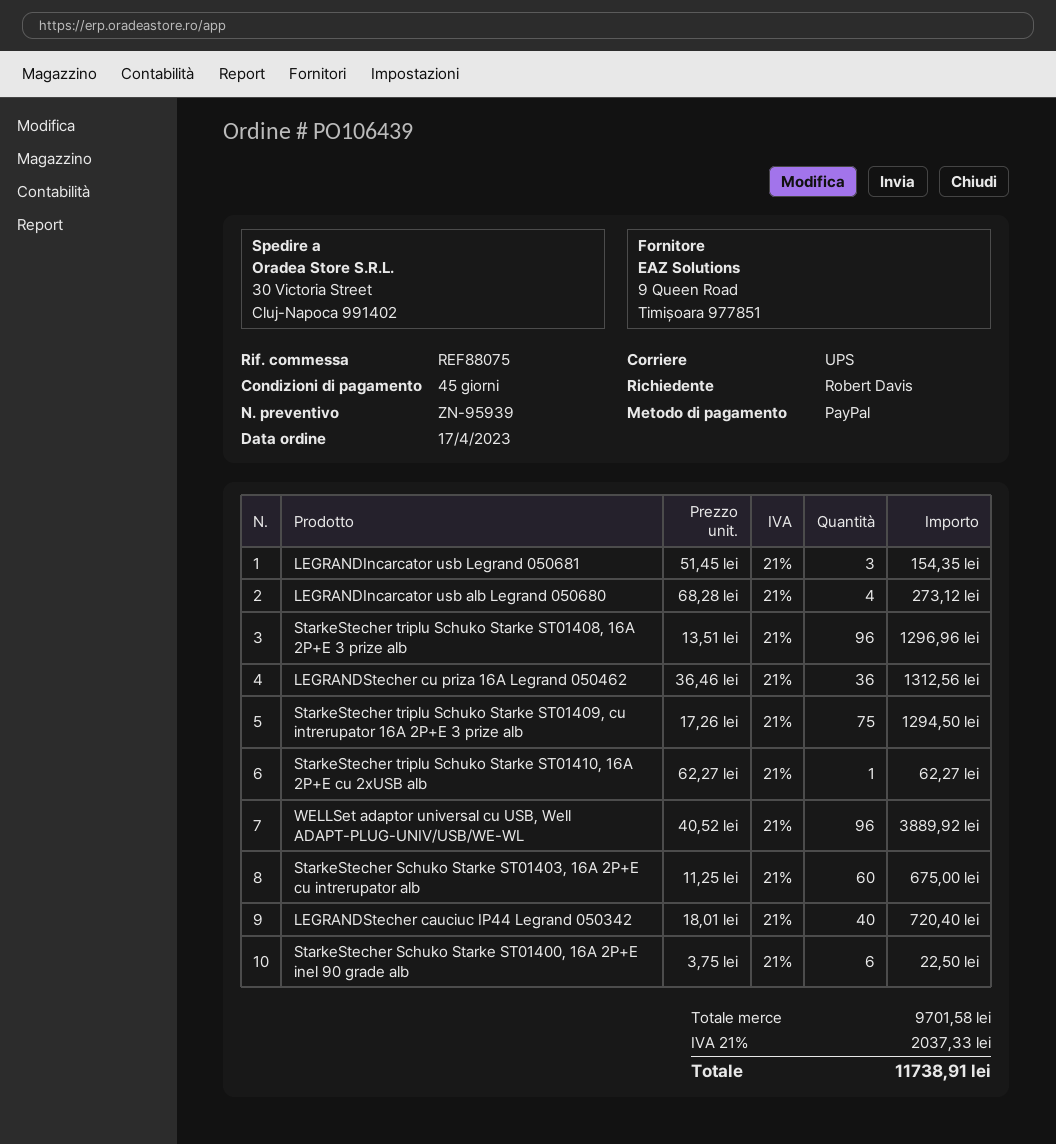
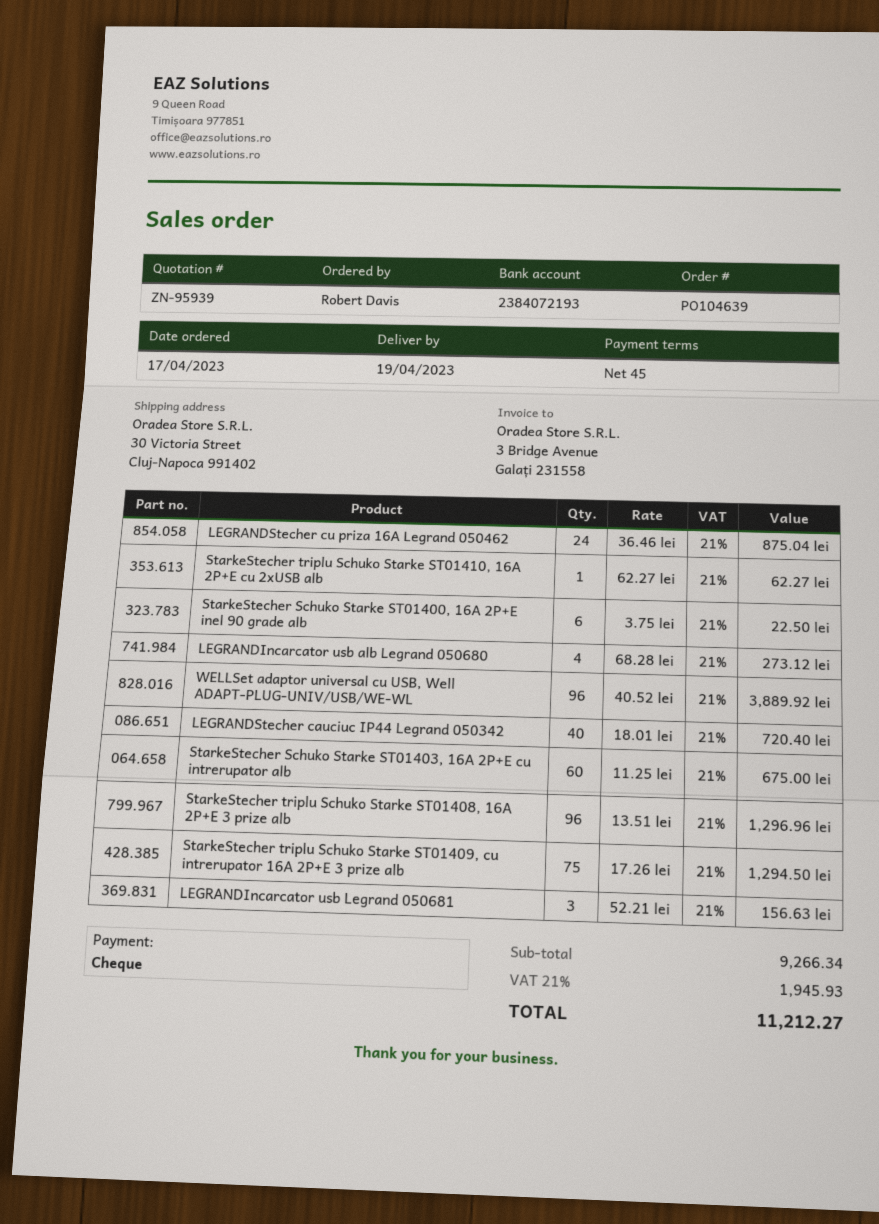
order number: PO106439 -> PO104639
payment method: PayPal -> cheque
LEGRANDIncarcator usb Legrand 050681: 3 x 51.45 = 154.35 -> 3 x 52.21 = 156.63
LEGRANDStecher cu priza 16A Legrand 050462: 36 x 36.46 = 1312.56 -> 24 x 36.46 = 875.04
subtotal: 9701.58 -> 9266.34
tax: 21% = 2037.33 -> 21% = 1945.93
total: 11738.91 -> 11212.27

